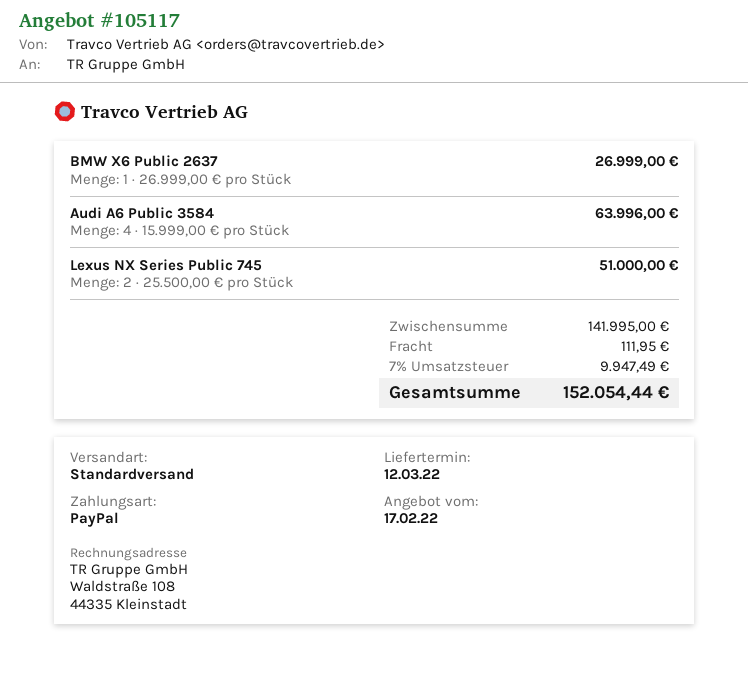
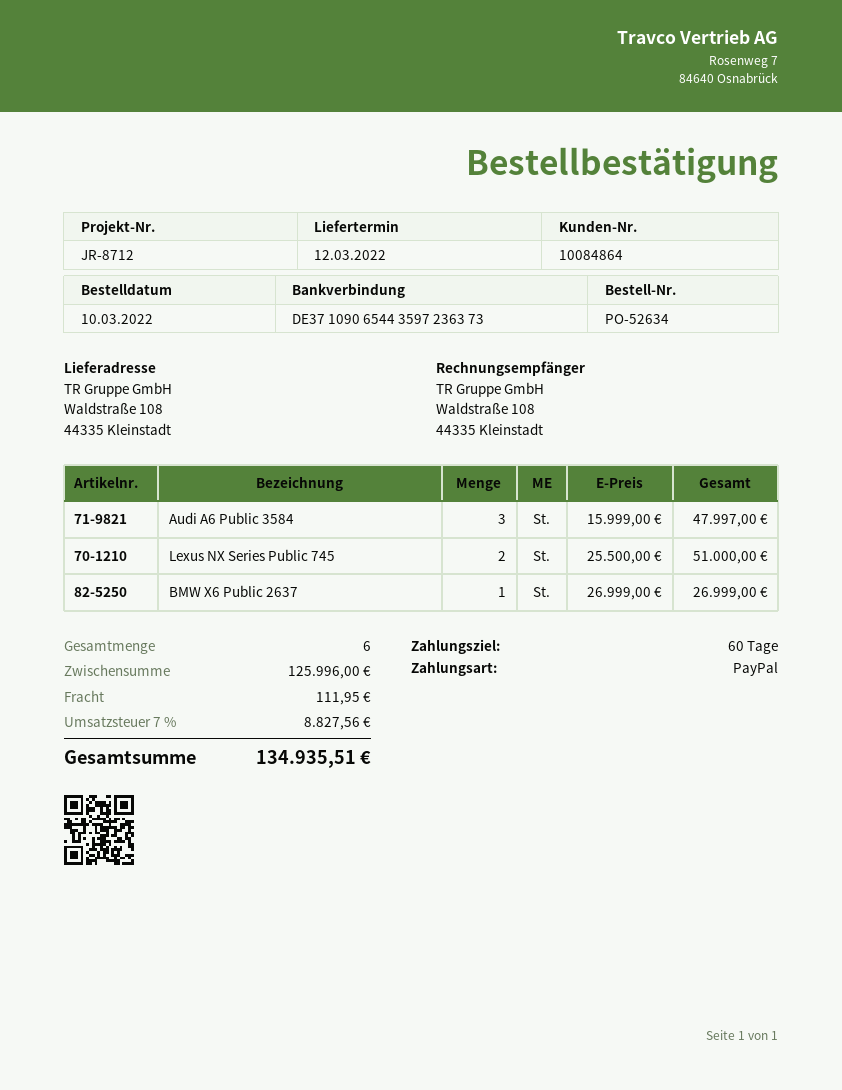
Audi A6 Public 3584: 4 x 15999.00 = 63996.00 -> 3 x 15999.00 = 47997.00
subtotal: 141995.00 -> 125996.00
tax: 7% = 9947.49 -> 7% = 8827.56
total: 152054.44 -> 134935.51

